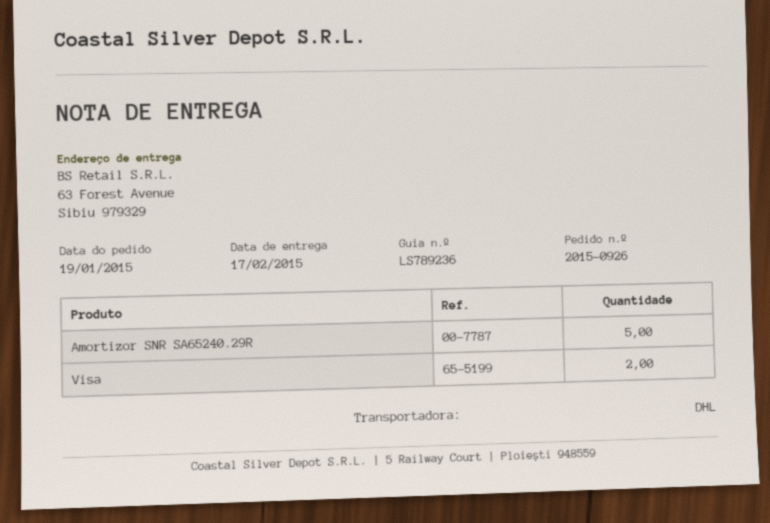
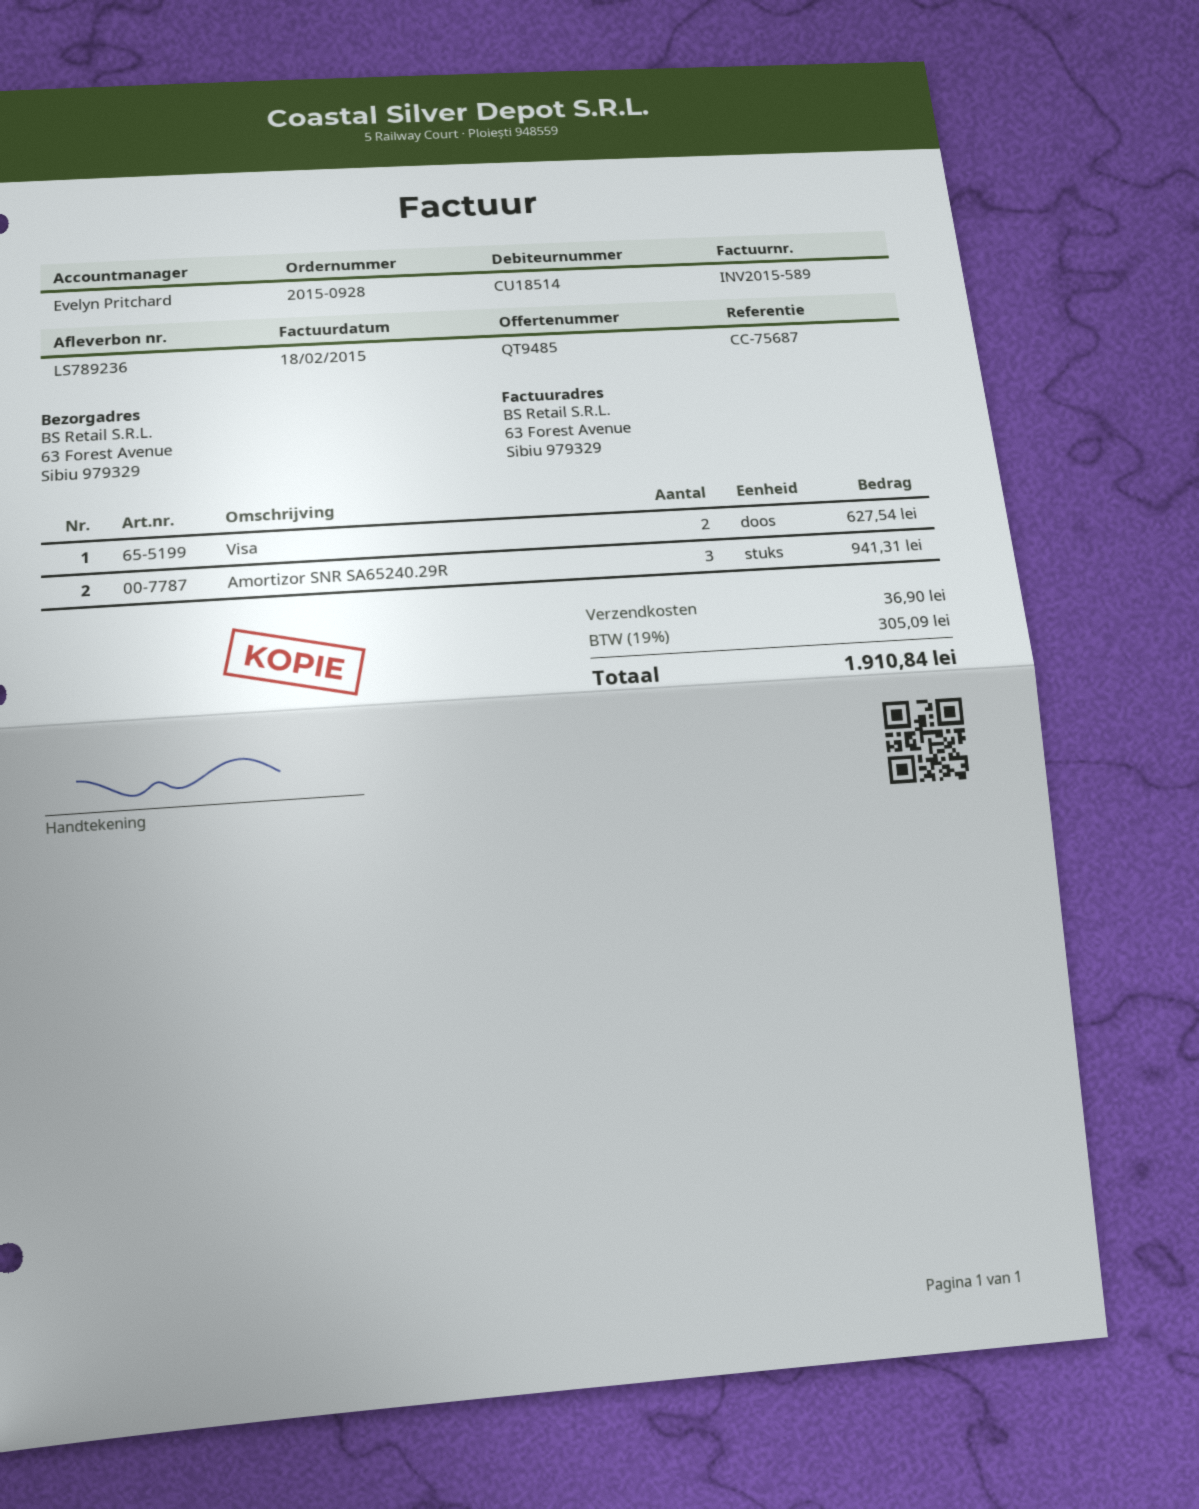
order number: 2015-0926 -> 2015-0928
Amortizor SNR SA65240.29R: 5 -> 3

